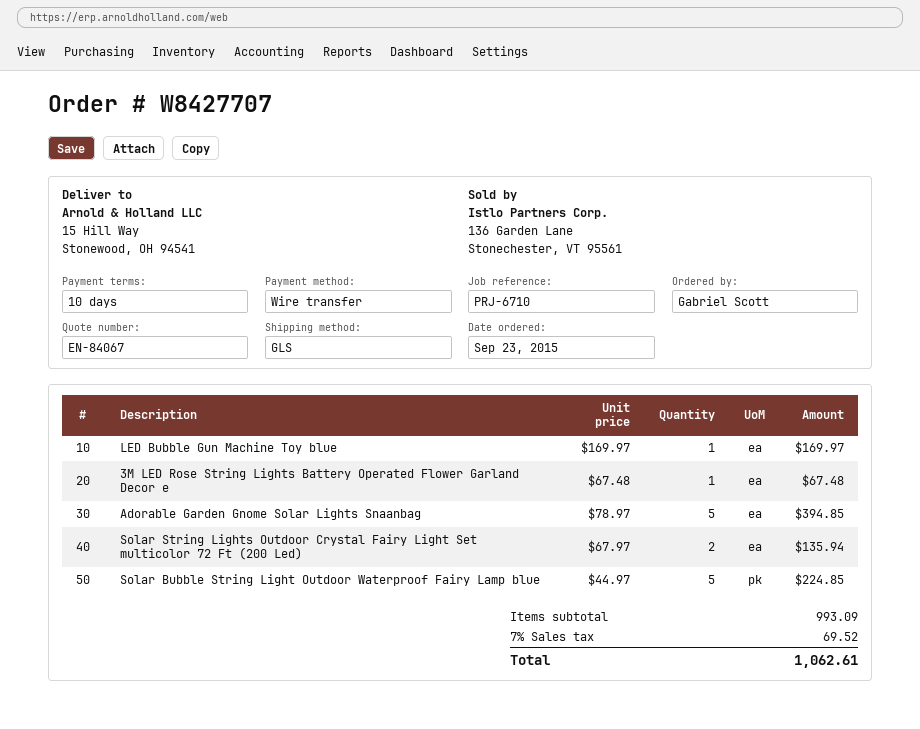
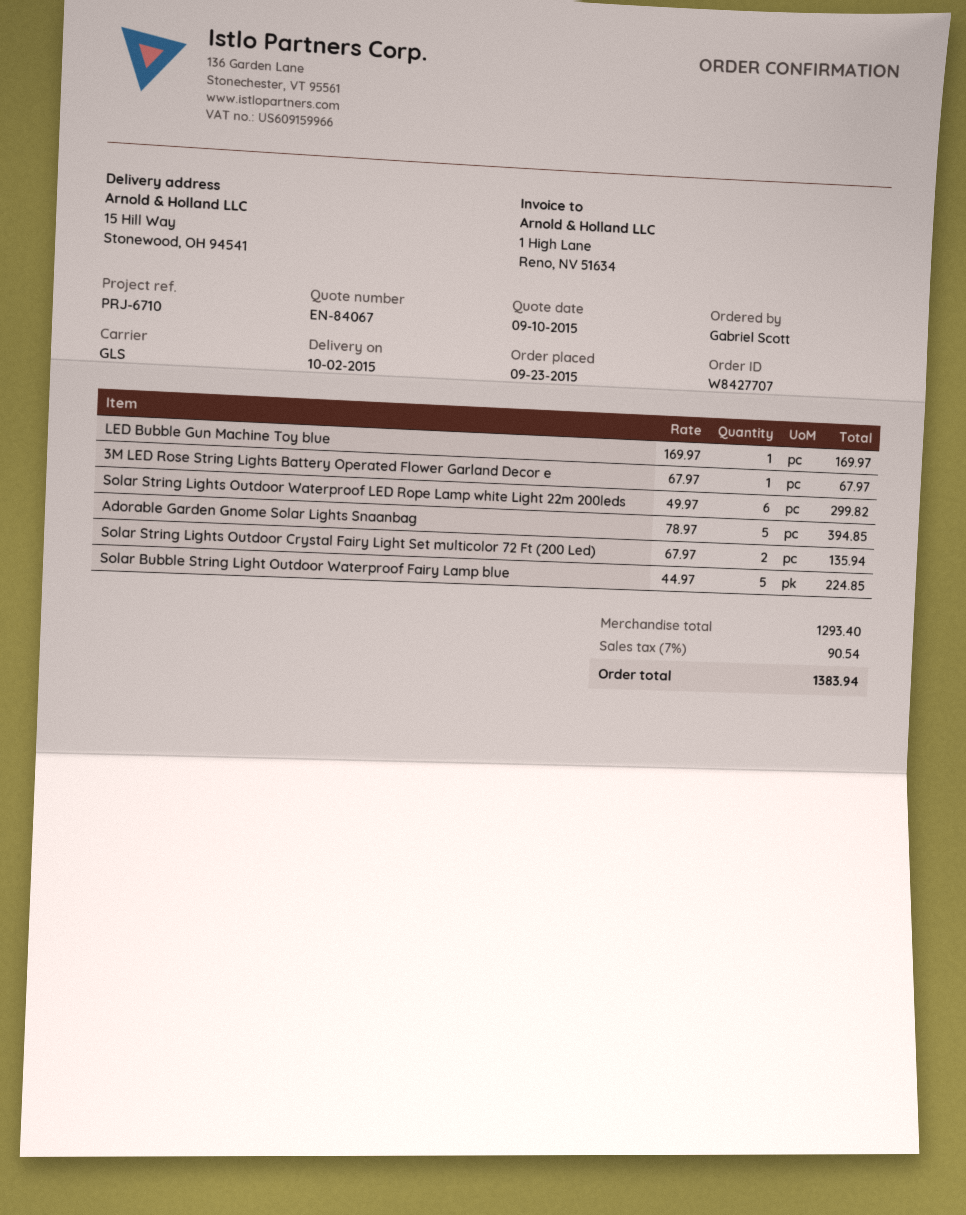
3M LED Rose String Lights Battery Operated Flower Garland Decor e: 1 x 67.48 = 67.48 -> 1 x 67.97 = 67.97
Solar String Lights Outdoor Waterproof LED Rope Lamp white Light 22m 200leds: none -> 6 x 49.97 = 299.82
subtotal: 993.09 -> 1293.40
tax: 7% = 69.52 -> 7% = 90.54
total: 1062.61 -> 1383.94

